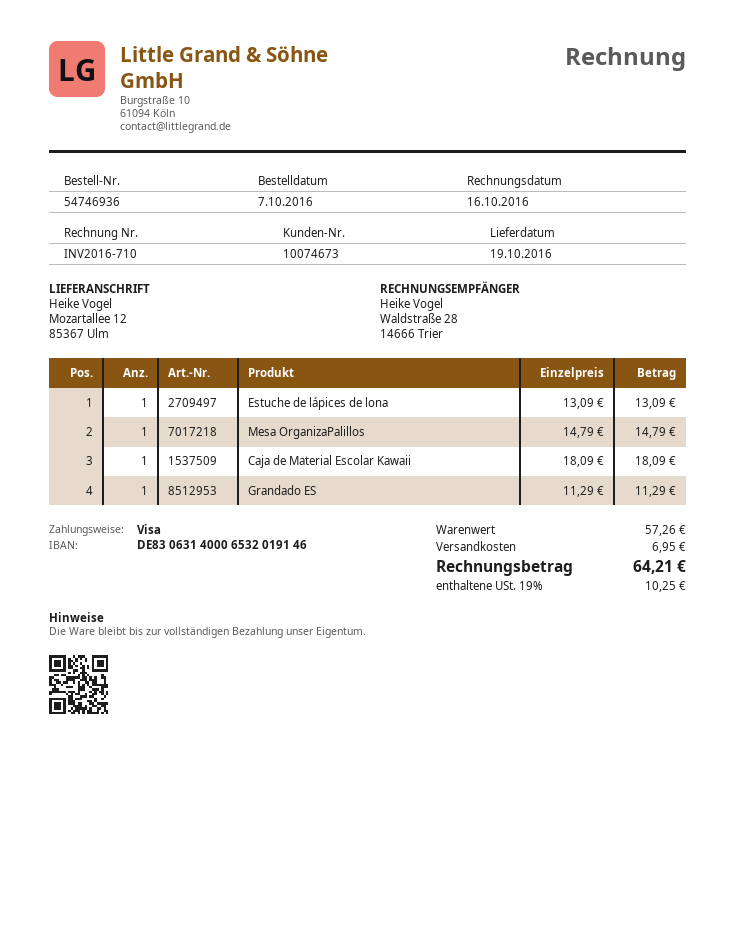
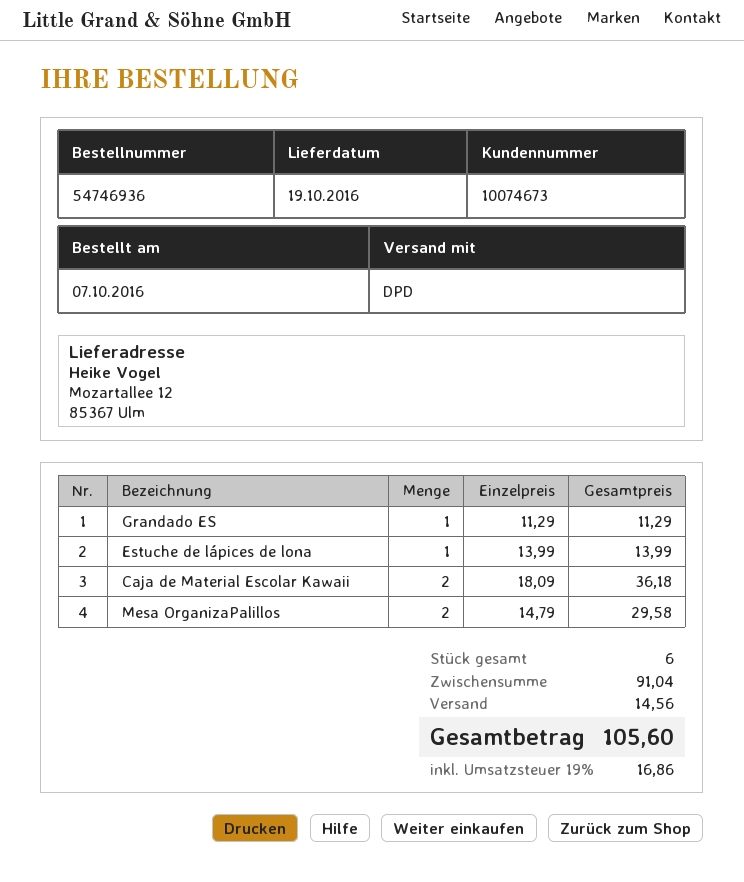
Estuche de lápices de lona: 1 x 13.09 = 13.09 -> 1 x 13.99 = 13.99
Mesa OrganizaPalillos: 1 x 14.79 = 14.79 -> 2 x 14.79 = 29.58
Caja de Material Escolar Kawaii: 1 x 18.09 = 18.09 -> 2 x 18.09 = 36.18
subtotal: 57.26 -> 91.04
shipping: 6.95 -> 14.56
tax: 19% = 10.25 -> 19% = 16.86
total: 64.21 -> 105.60

